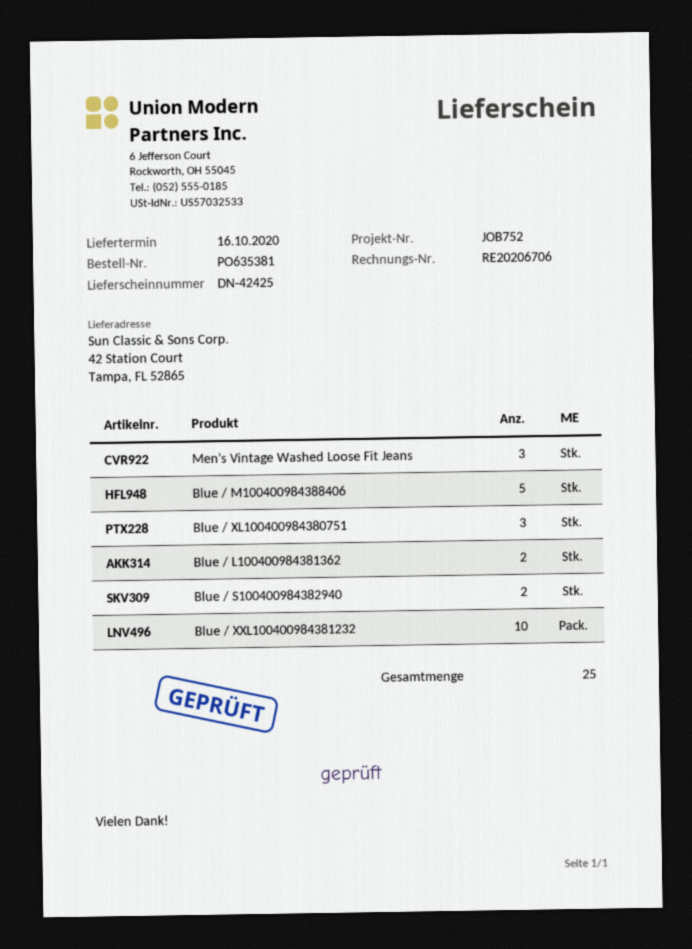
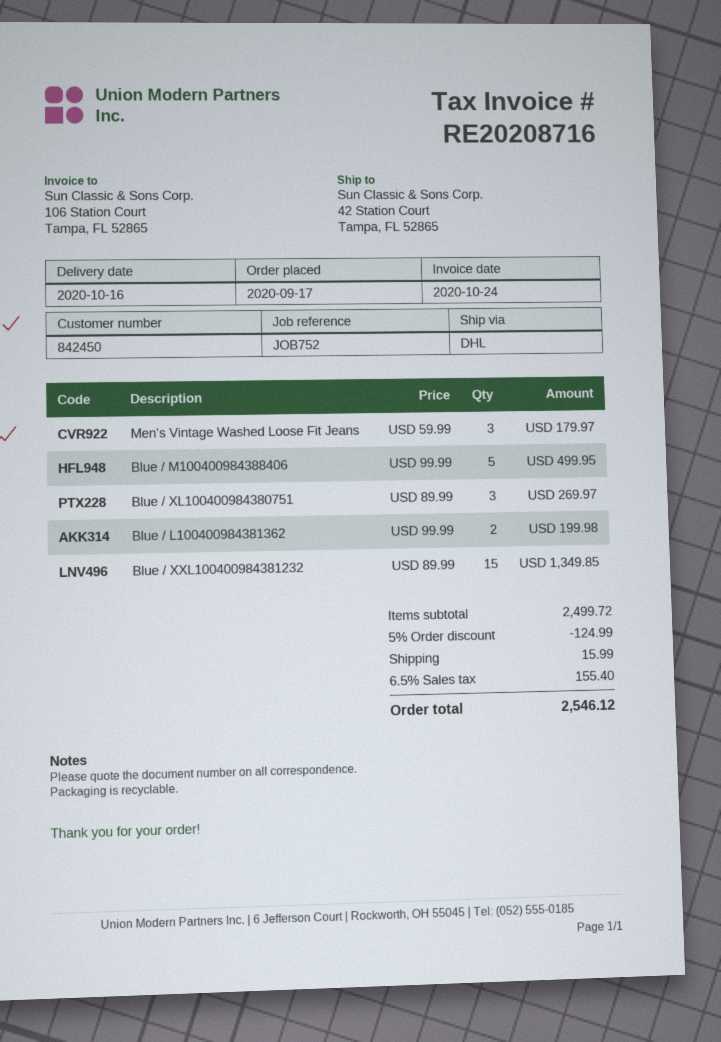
invoice number: RE20206706 -> RE20208716
Blue / S100400984382940: 2 -> none
Blue / XXL100400984381232: 10 -> 15

